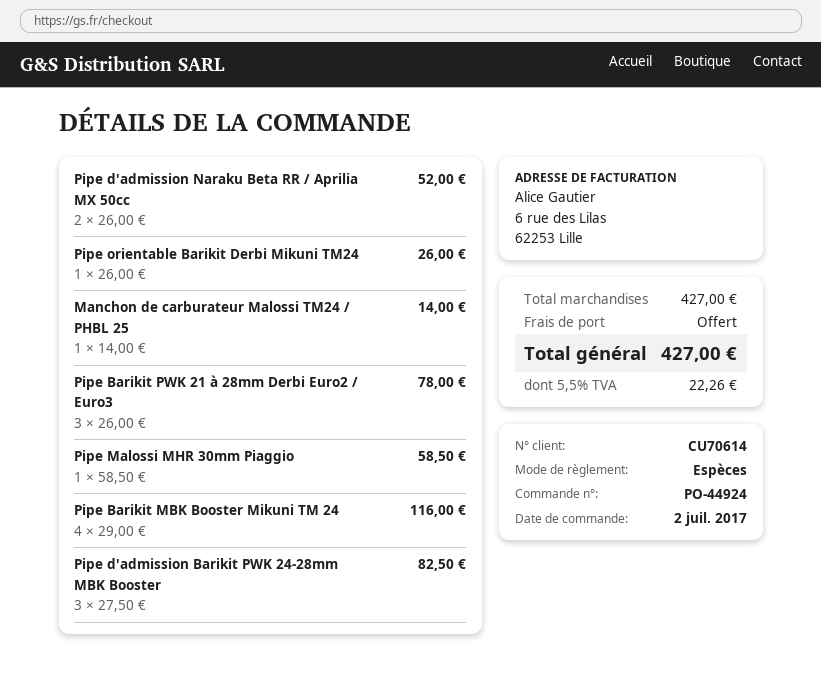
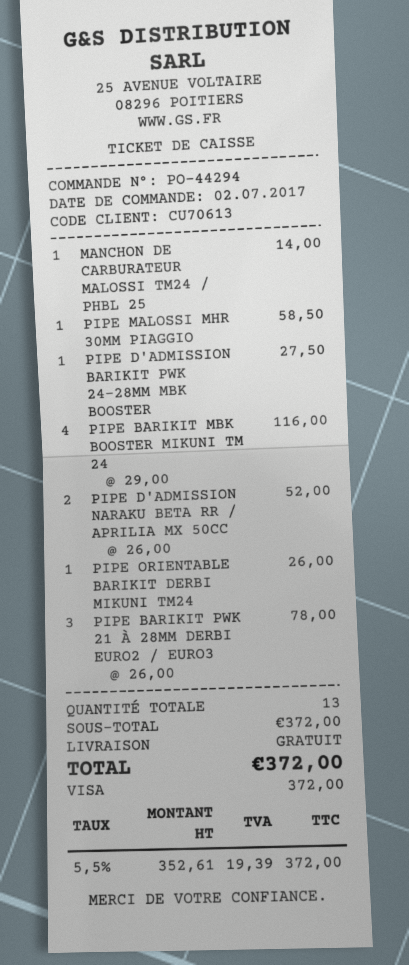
order number: PO-44924 -> PO-44294
customer number: CU70614 -> CU70613
payment method: cash -> Visa
Pipe d'admission Barikit PWK 24-28mm MBK Booster: 3 x 27.50 = 82.50 -> 1 x 27.50 = 27.50
subtotal: 427.00 -> 372.00
tax: 5.5% = 22.26 -> 5.5% = 19.39
total: 427.00 -> 372.00

